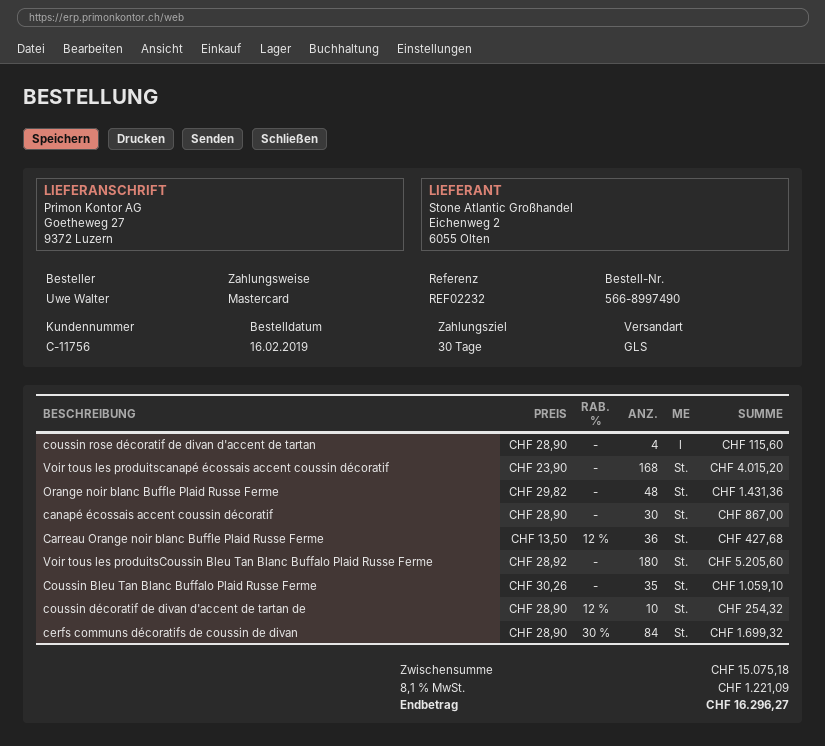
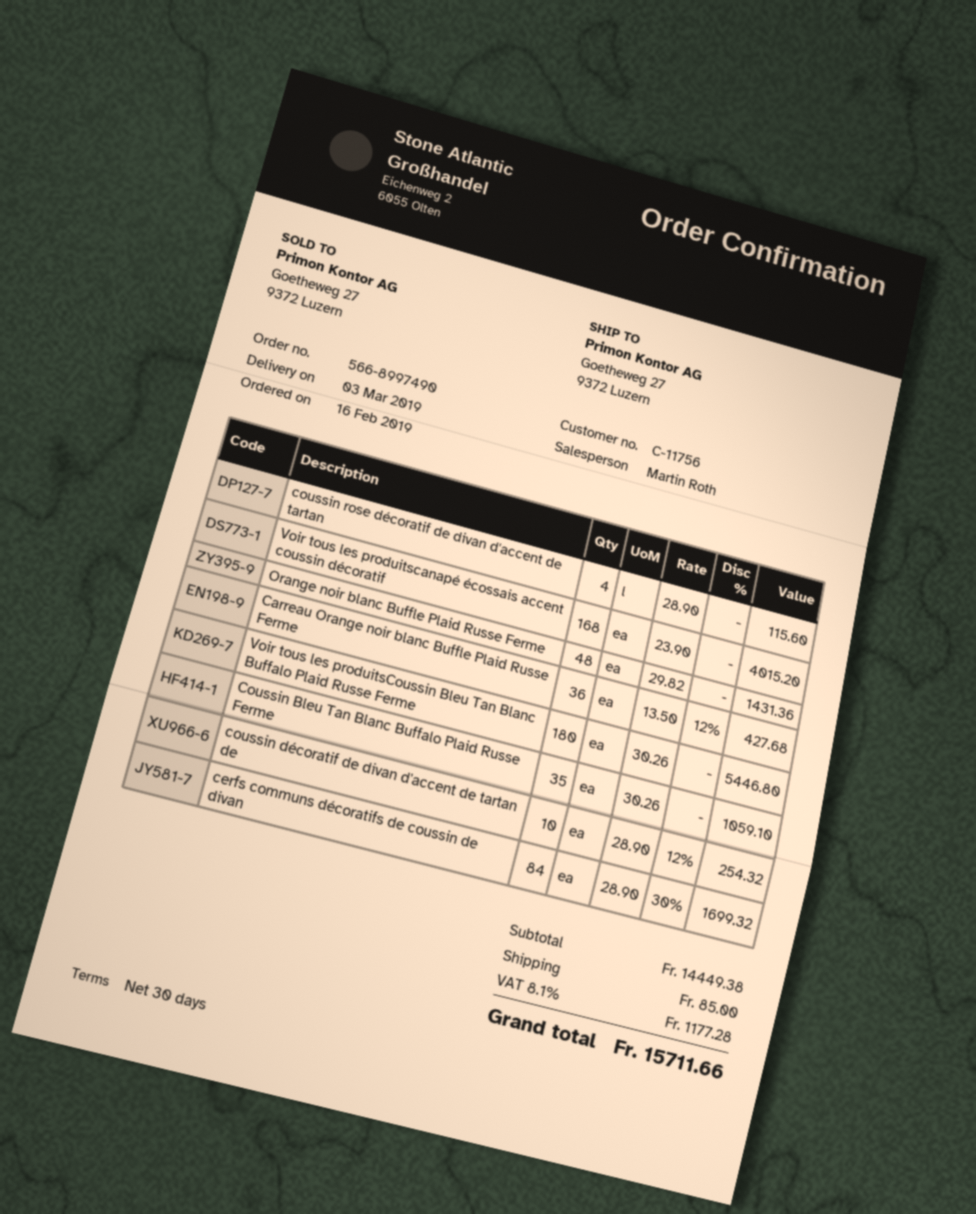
canapé écossais accent coussin décoratif: 30 x 28.90 = 867.00 -> none
Voir tous les produitsCoussin Bleu Tan Blanc Buffalo Plaid Russe Ferme: 180 x 28.92 = 5205.60 -> 180 x 30.26 = 5446.80
subtotal: 15075.18 -> 14449.38
shipping: none -> 85.00
tax: 8.1% = 1221.09 -> 8.1% = 1177.28
total: 16296.27 -> 15711.66

